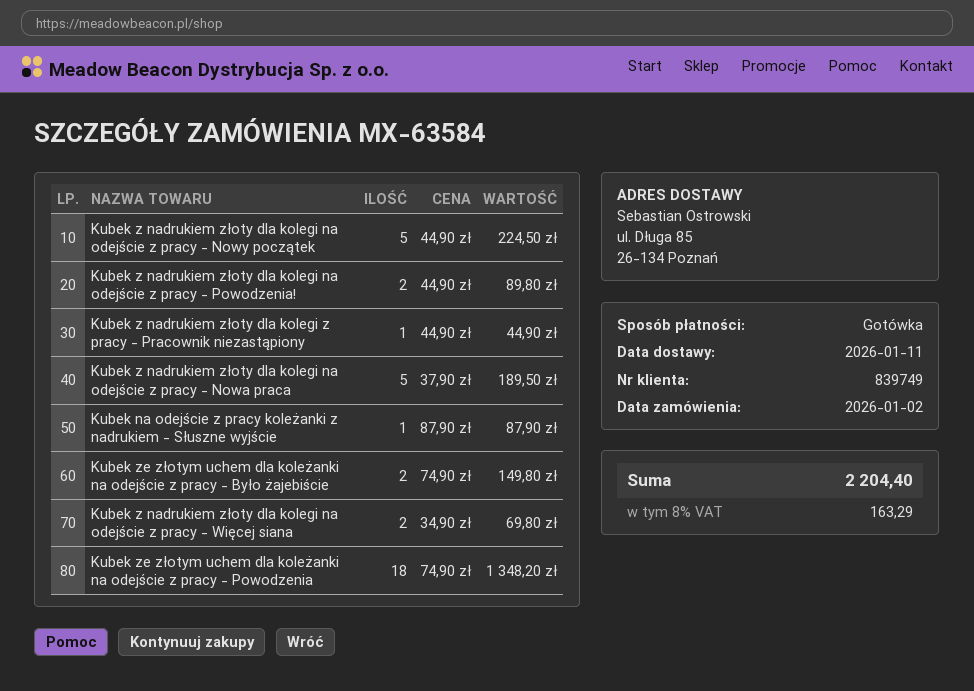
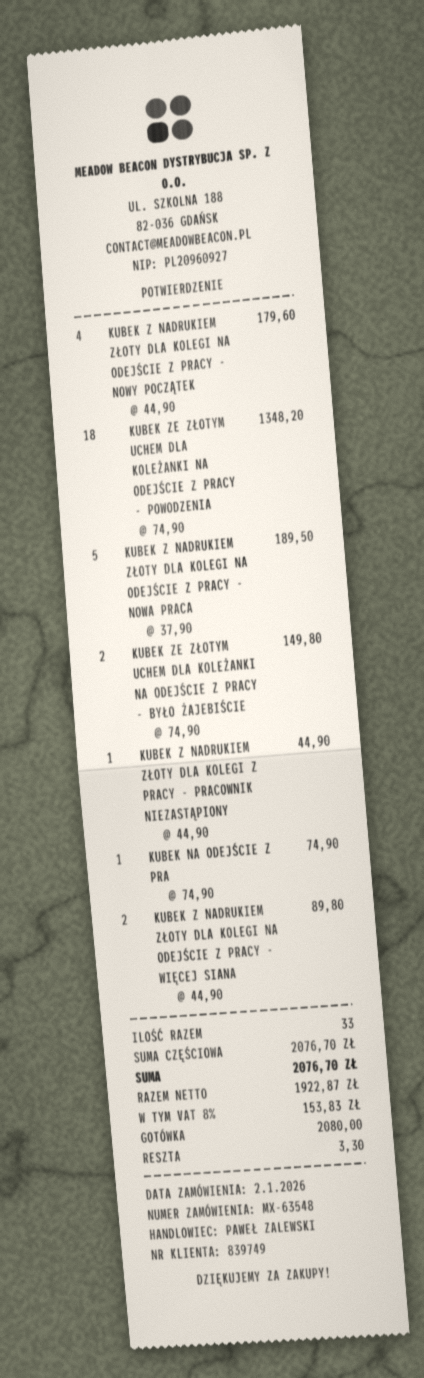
order number: MX-63584 -> MX-63548
Kubek z nadrukiem złoty dla kolegi na odejście z pracy - Nowy początek: 5 x 44.90 = 224.50 -> 4 x 44.90 = 179.60
Kubek z nadrukiem złoty dla kolegi na odejście z pracy - Powodzenia!: 2 x 44.90 = 89.80 -> none
Kubek na odejście z pracy koleżanki z nadrukiem - Słuszne wyjście: 1 x 87.90 = 87.90 -> 1 x 74.90 = 74.90
Kubek z nadrukiem złoty dla kolegi na odejście z pracy - Więcej siana: 2 x 34.90 = 69.80 -> 2 x 44.90 = 89.80
tax: 8% = 163.29 -> 8% = 153.83
total: 2204.40 -> 2076.70

